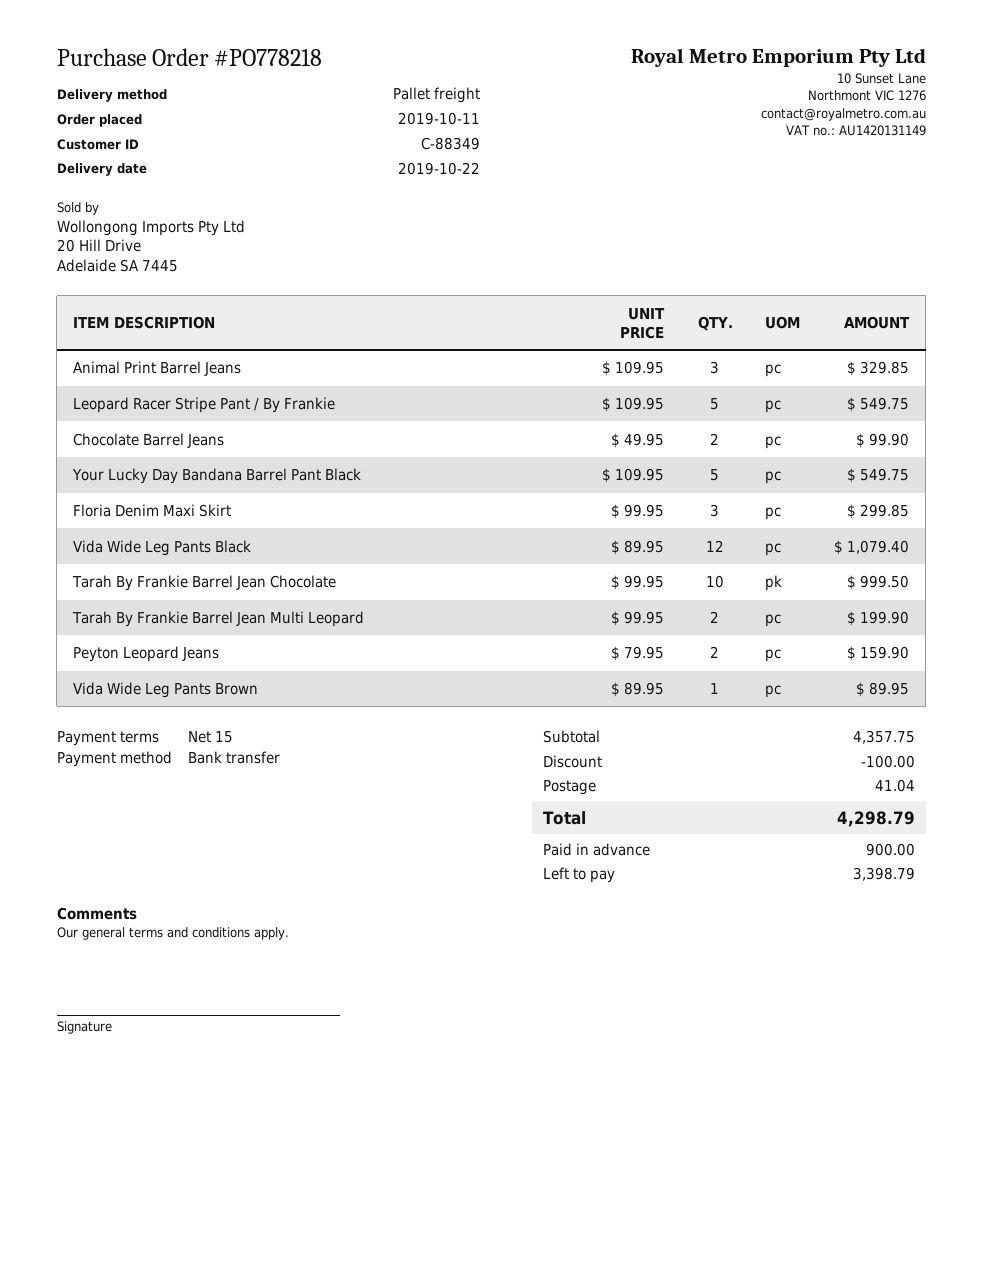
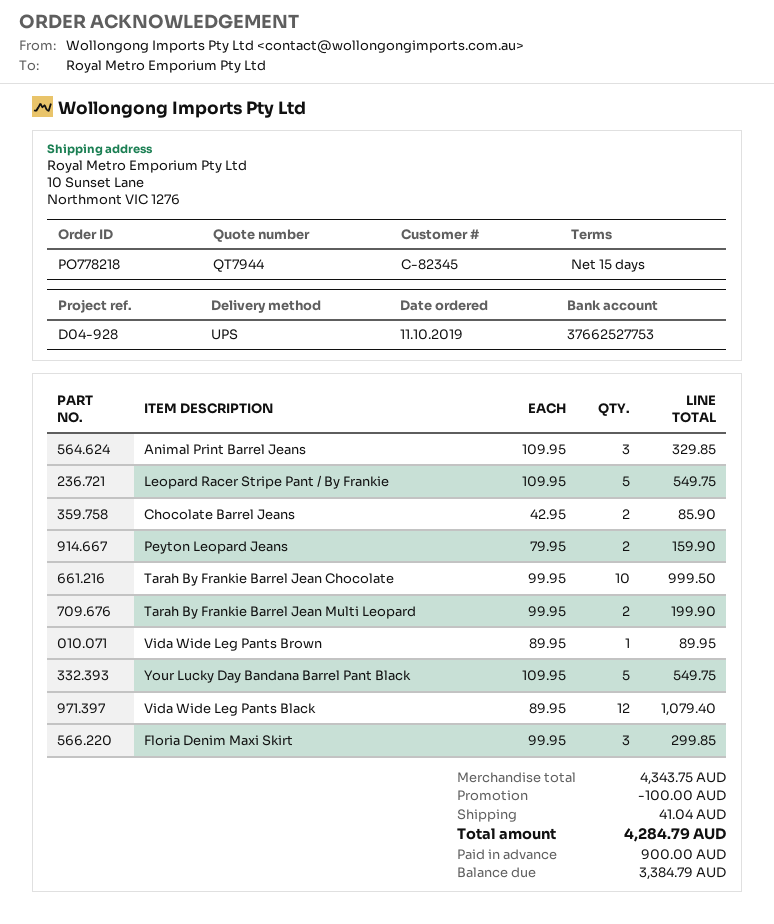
customer number: C-88349 -> C-82345
shipping method: pallet freight -> UPS
Chocolate Barrel Jeans: 2 x 49.95 = 99.90 -> 2 x 42.95 = 85.90
subtotal: 4357.75 -> 4343.75
total: 4298.79 -> 4284.79
balance: 3398.79 -> 3384.79

